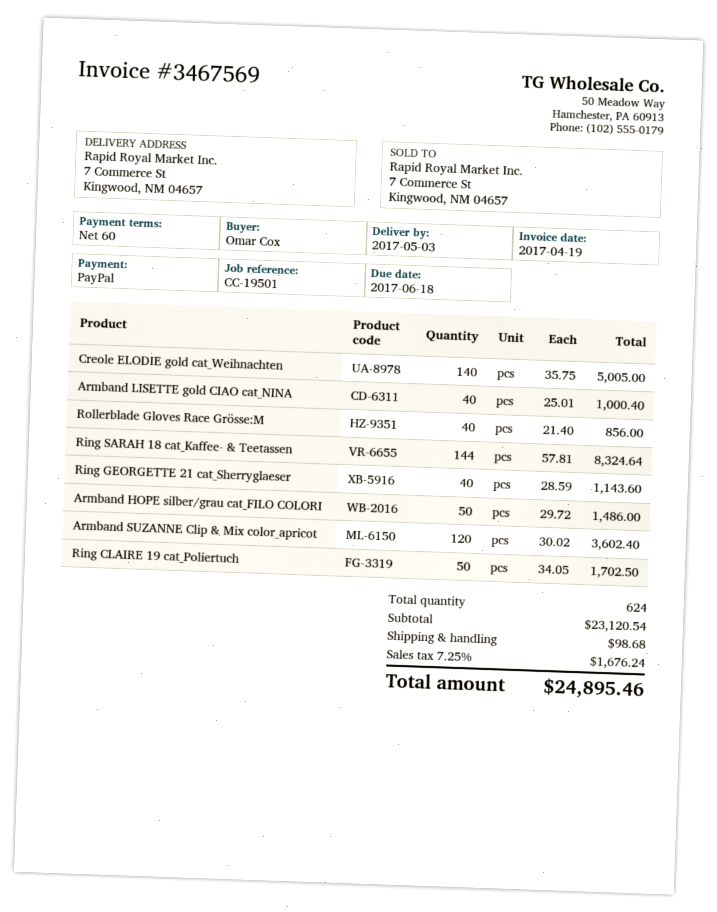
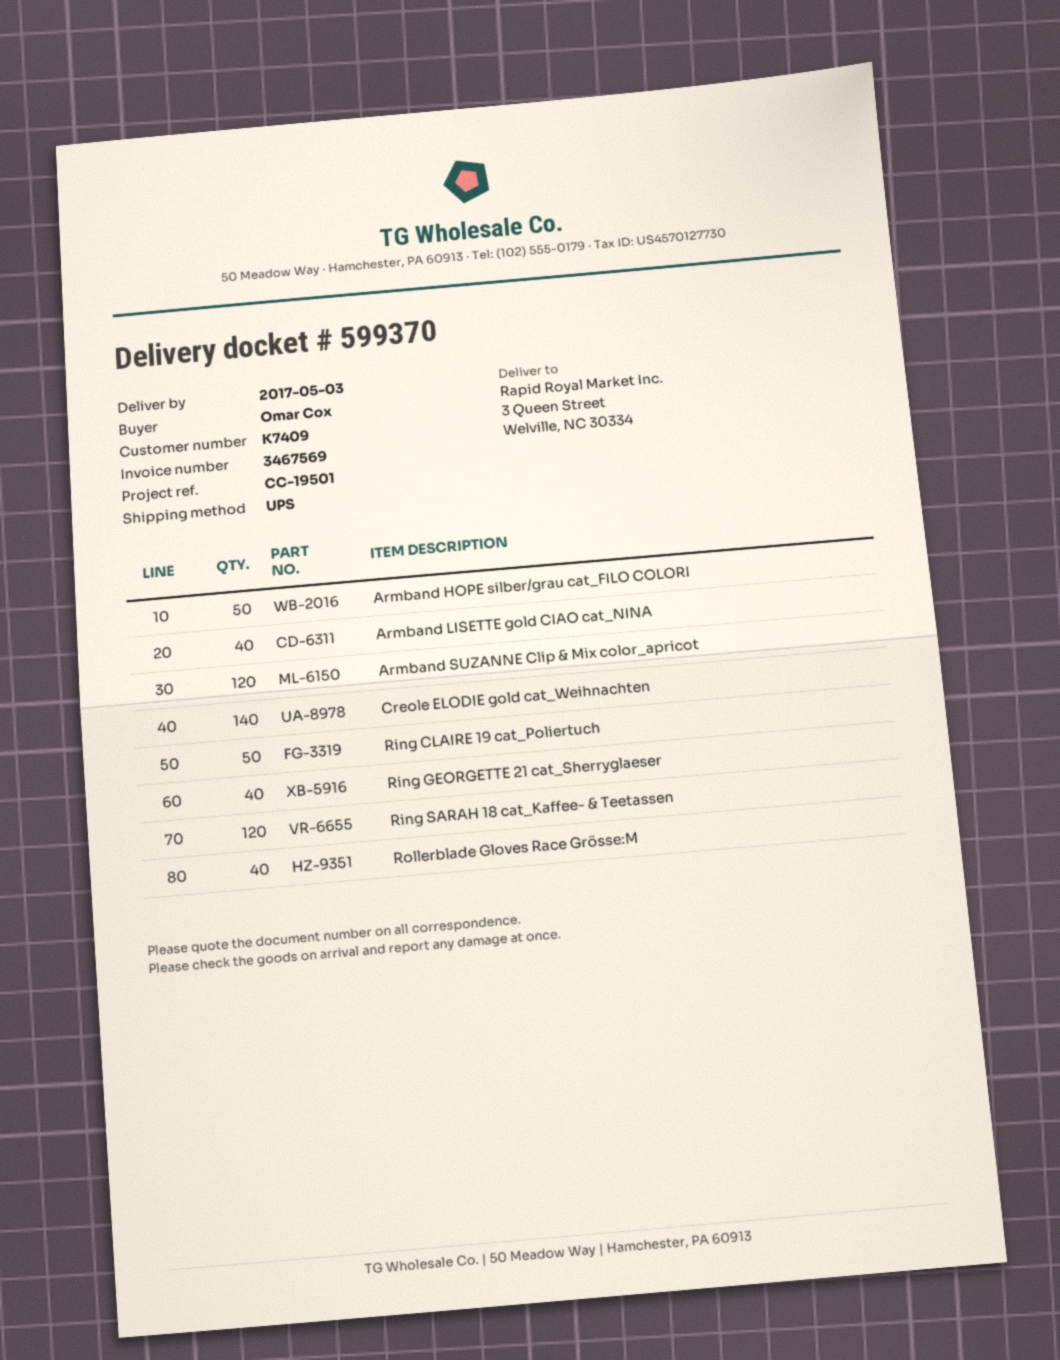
ship to: 7 Commerce St, Kingwood, NM 04657 -> 3 Queen Street, Welville, NC 30334
Ring SARAH 18 cat_Kaffee- & Teetassen: 144 -> 120

